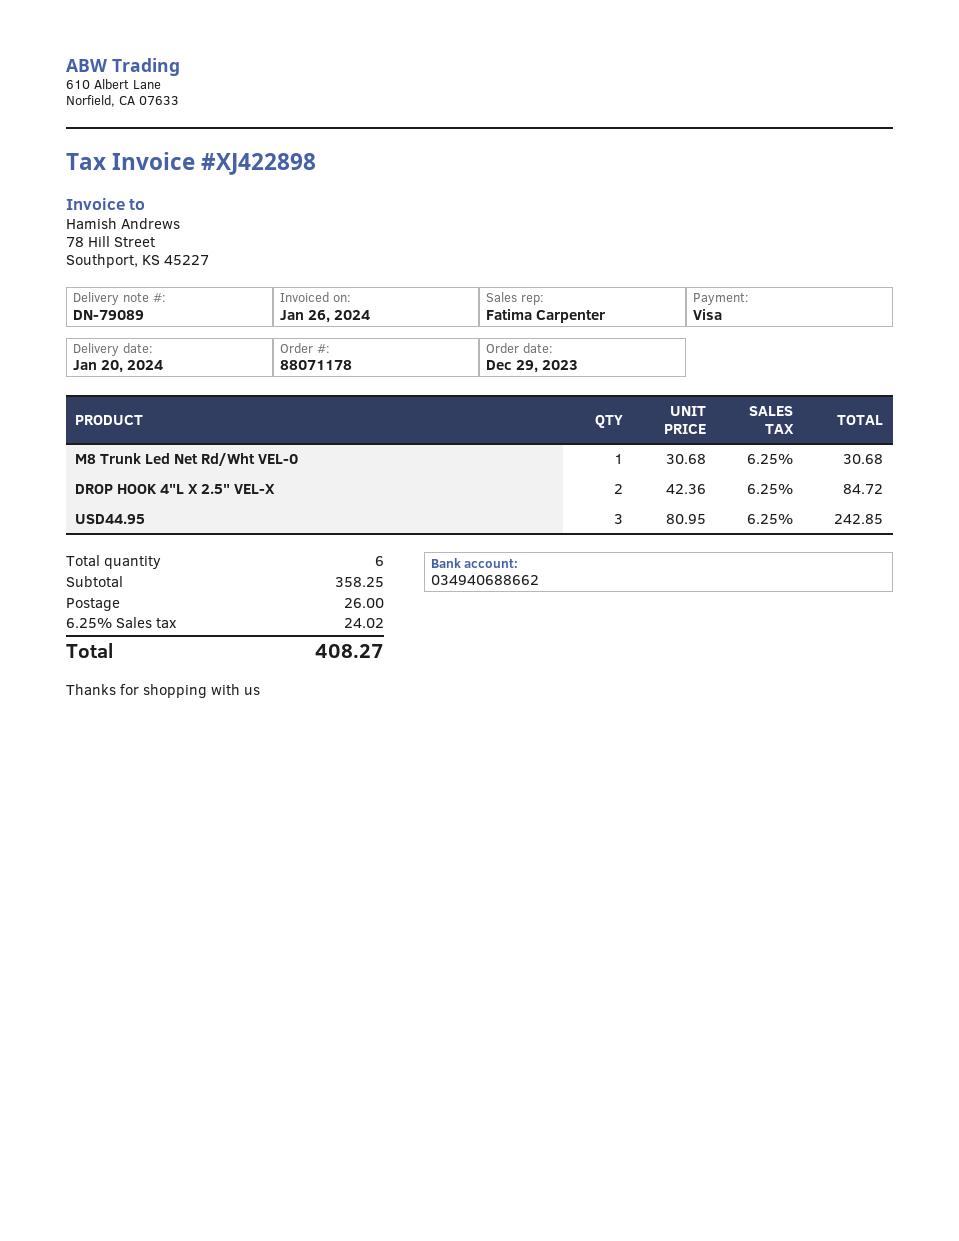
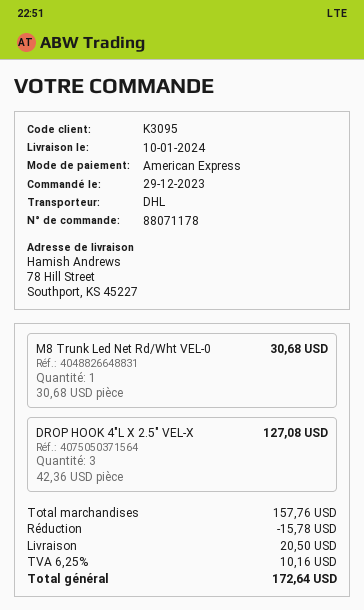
delivery date: 2024-01-20 -> 2024-01-10
payment method: Visa -> American Express
DROP HOOK 4"L X 2.5" VEL-X: 2 x 42.36 = 84.72 -> 3 x 42.36 = 127.08
USD44.95: 3 x 80.95 = 242.85 -> none
subtotal: 358.25 -> 157.76
discount: none -> 15.78
shipping: 26.00 -> 20.50
tax: 6.25% = 24.02 -> 6.25% = 10.16
total: 408.27 -> 172.64

